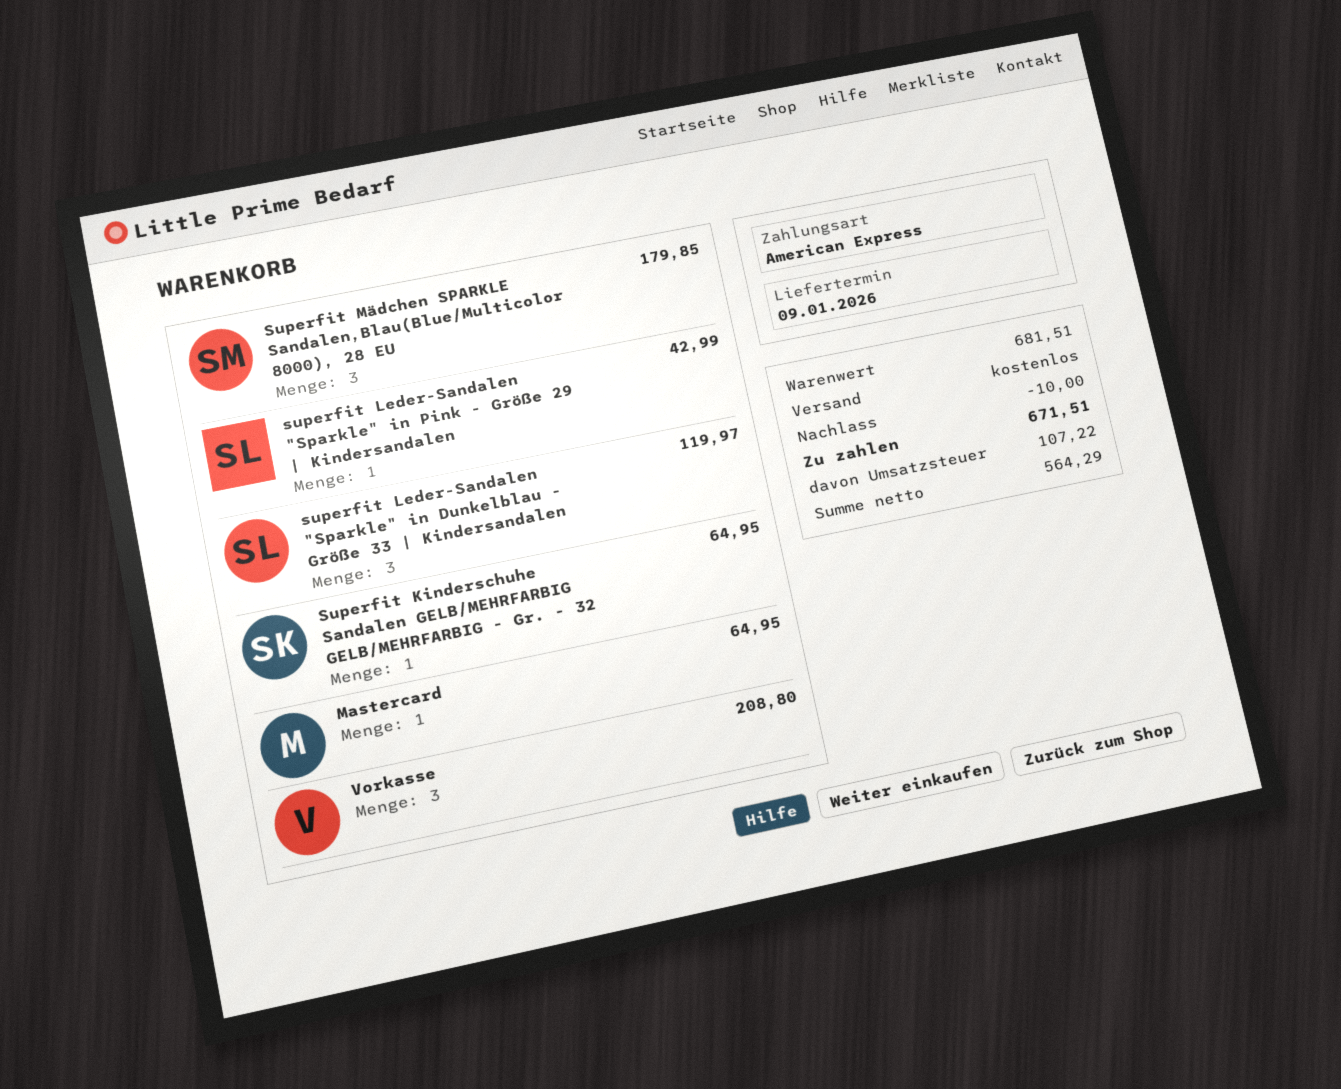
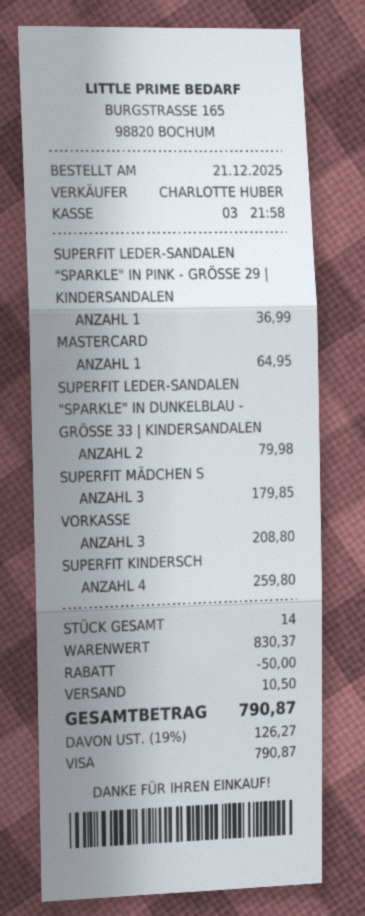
payment method: American Express -> Visa
superfit Leder-Sandalen "Sparkle" in Pink - Größe 29 | Kindersandalen: 1 for 42.99 -> 1 for 36.99
superfit Leder-Sandalen "Sparkle" in Dunkelblau - Größe 33 | Kindersandalen: 3 for 119.97 -> 2 for 79.98
Superfit Kinderschuhe Sandalen GELB/MEHRFARBIG GELB/MEHRFARBIG - Gr. - 32: 1 for 64.95 -> 4 for 259.80
subtotal: 681.51 -> 830.37
discount: 10.00 -> 50.00
shipping: 0.00 -> 10.50
tax: 107.22 -> 126.27
total: 671.51 -> 790.87

